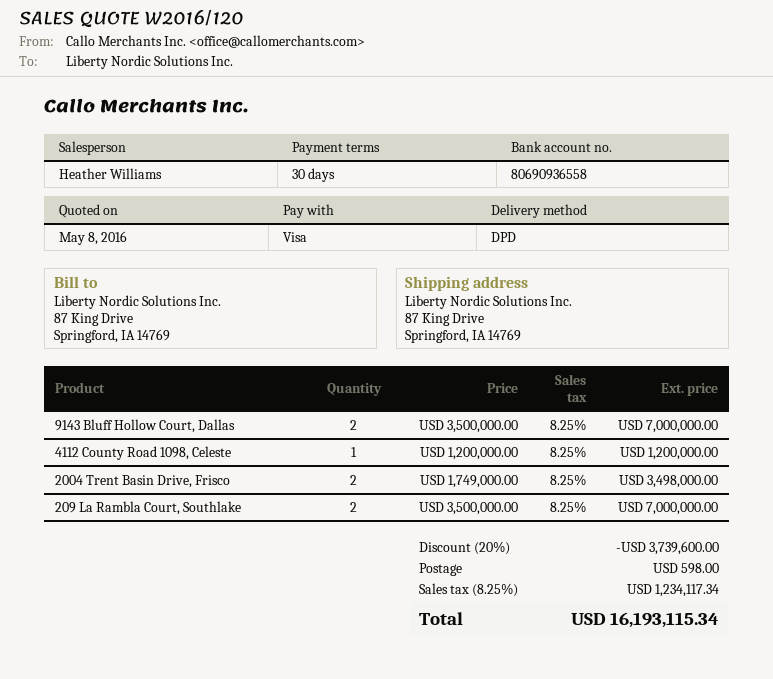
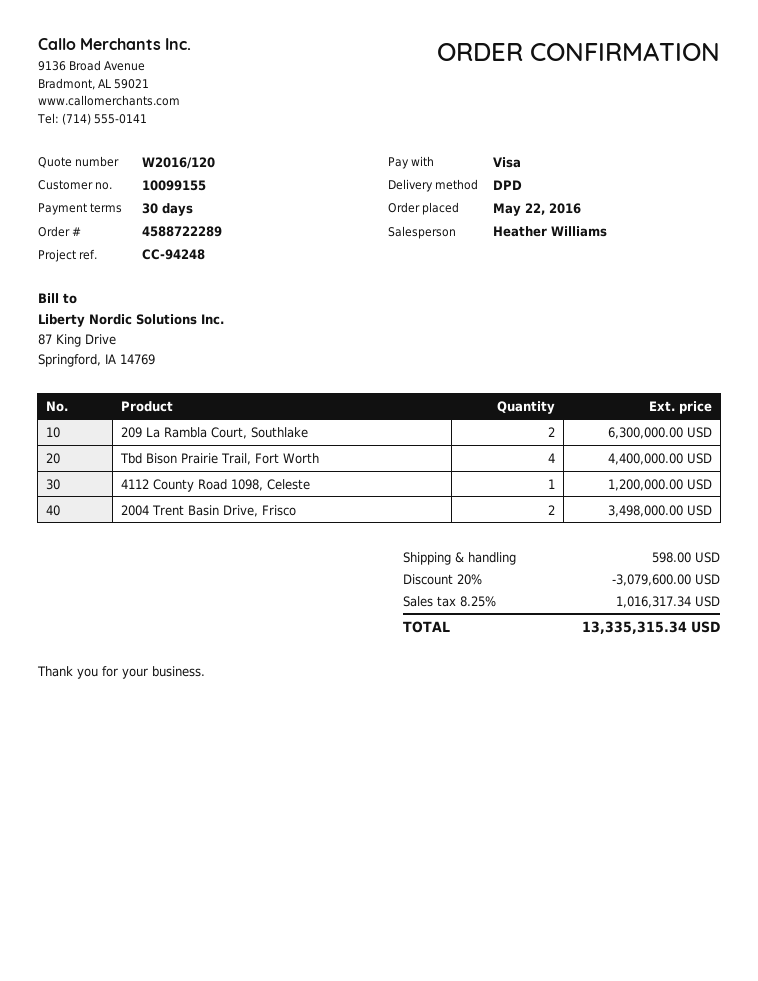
9143 Bluff Hollow Court, Dallas: 2 for 7000000.00 -> none
209 La Rambla Court, Southlake: 2 for 7000000.00 -> 2 for 6300000.00
Tbd Bison Prairie Trail, Fort Worth: none -> 4 for 4400000.00
discount: 20% = 3739600.00 -> 20% = 3079600.00
tax: 8.25% = 1234117.34 -> 8.25% = 1016317.34
total: 16193115.34 -> 13335315.34

